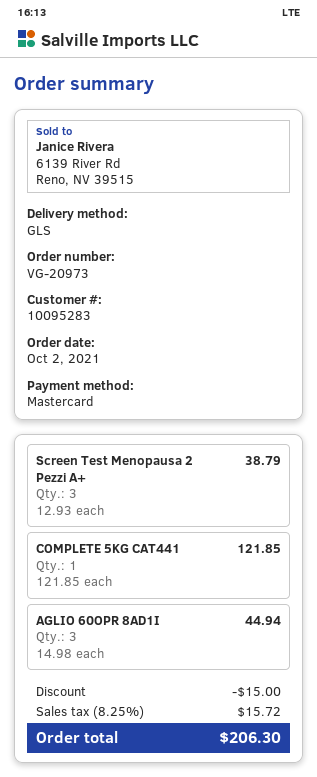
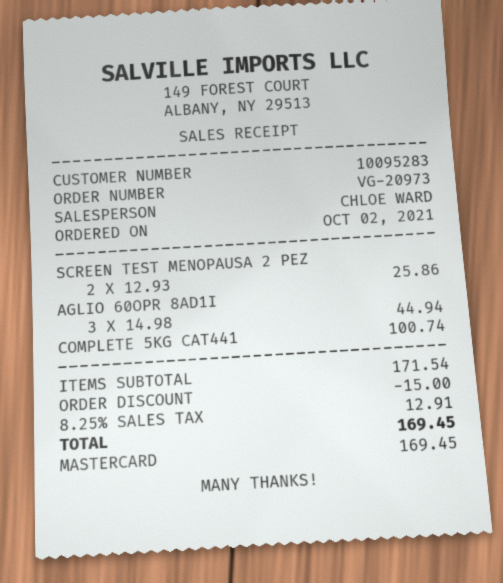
Screen Test Menopausa 2 Pezzi A+: 3 x 12.93 = 38.79 -> 2 x 12.93 = 25.86
COMPLETE 5KG CAT441: 1 x 121.85 = 121.85 -> 1 x 100.74 = 100.74
tax: 8.25% = 15.72 -> 8.25% = 12.91
total: 206.30 -> 169.45

